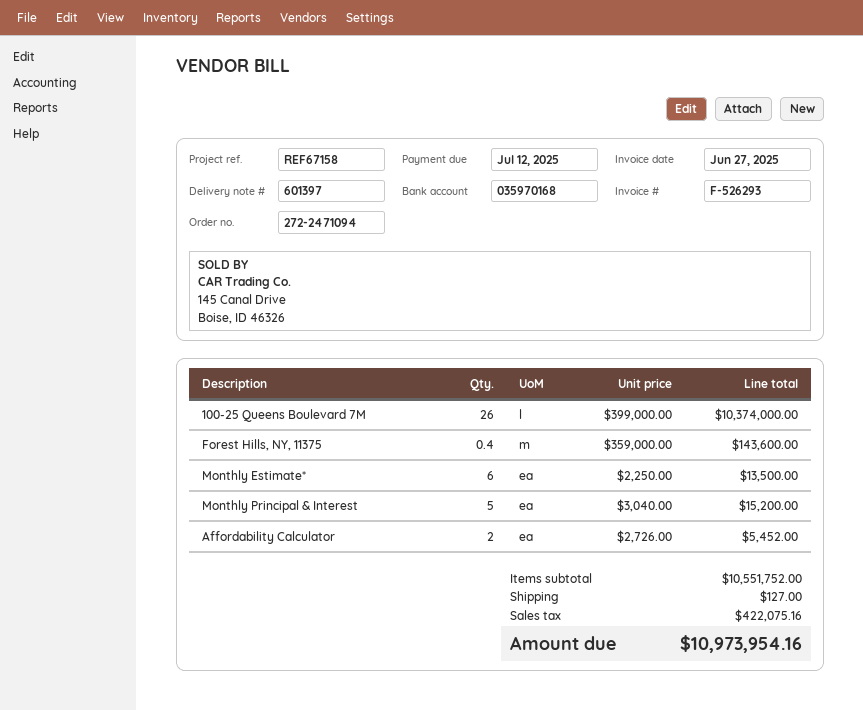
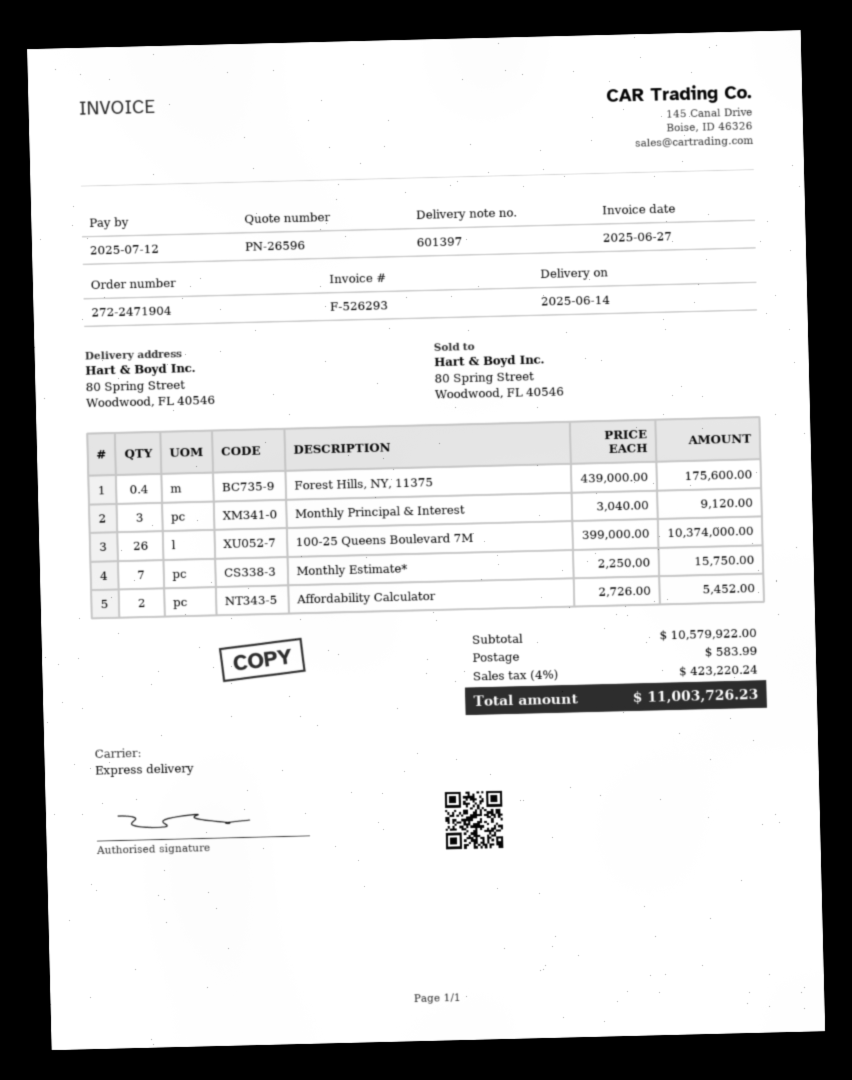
order number: 272-2471094 -> 272-2471904
Forest Hills, NY, 11375: 0.4 x 359000.00 = 143600.00 -> 0.4 x 439000.00 = 175600.00
Monthly Estimate*: 6 x 2250.00 = 13500.00 -> 7 x 2250.00 = 15750.00
Monthly Principal & Interest: 5 x 3040.00 = 15200.00 -> 3 x 3040.00 = 9120.00
subtotal: 10551752.00 -> 10579922.00
shipping: 127.00 -> 583.99
tax: 422075.16 -> 423220.24
total: 10973954.16 -> 11003726.23

